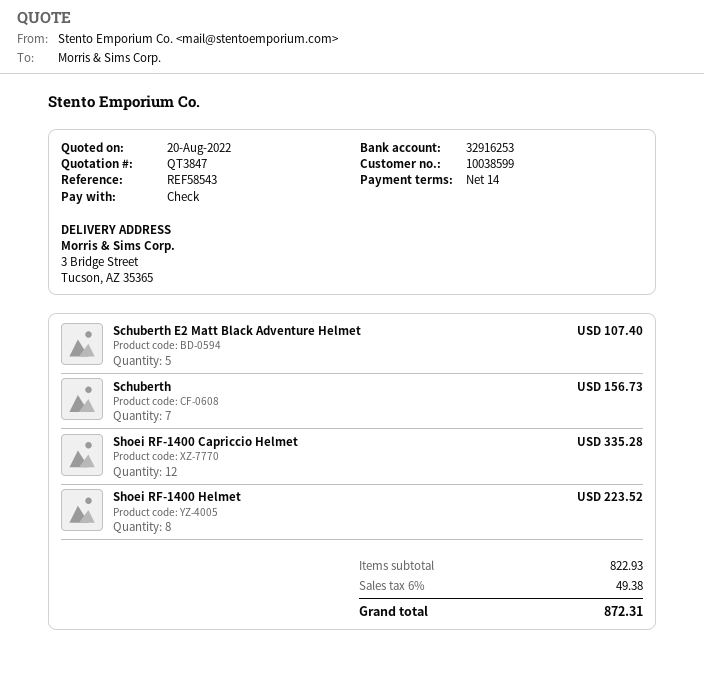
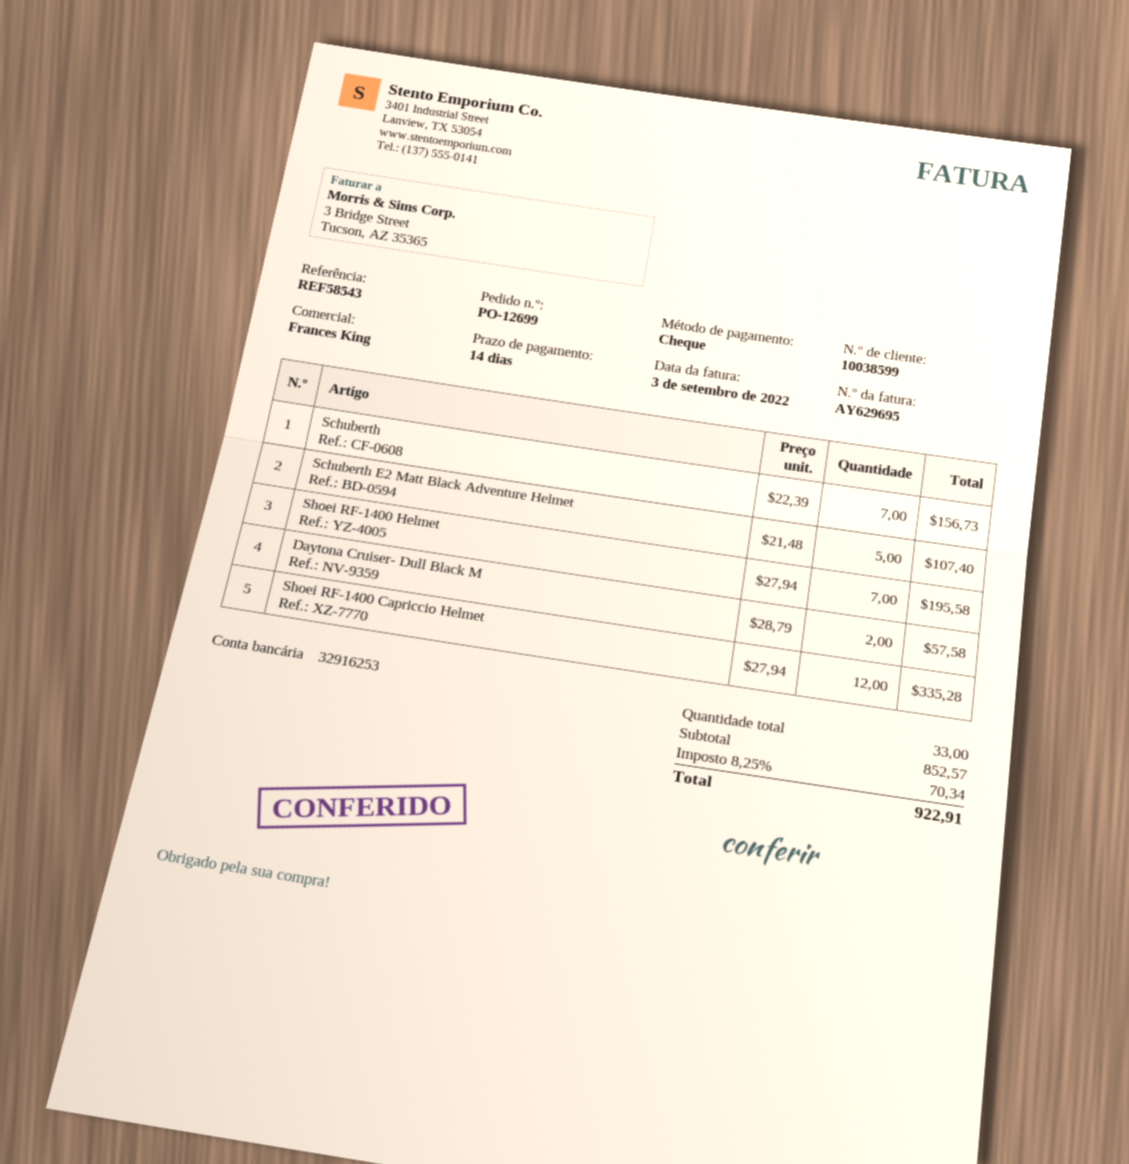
Shoei RF-1400 Helmet: 8 for 223.52 -> 7 for 195.58
Daytona Cruiser- Dull Black M: none -> 2 for 57.58
subtotal: 822.93 -> 852.57
tax: 6% = 49.38 -> 8.25% = 70.34
total: 872.31 -> 922.91

